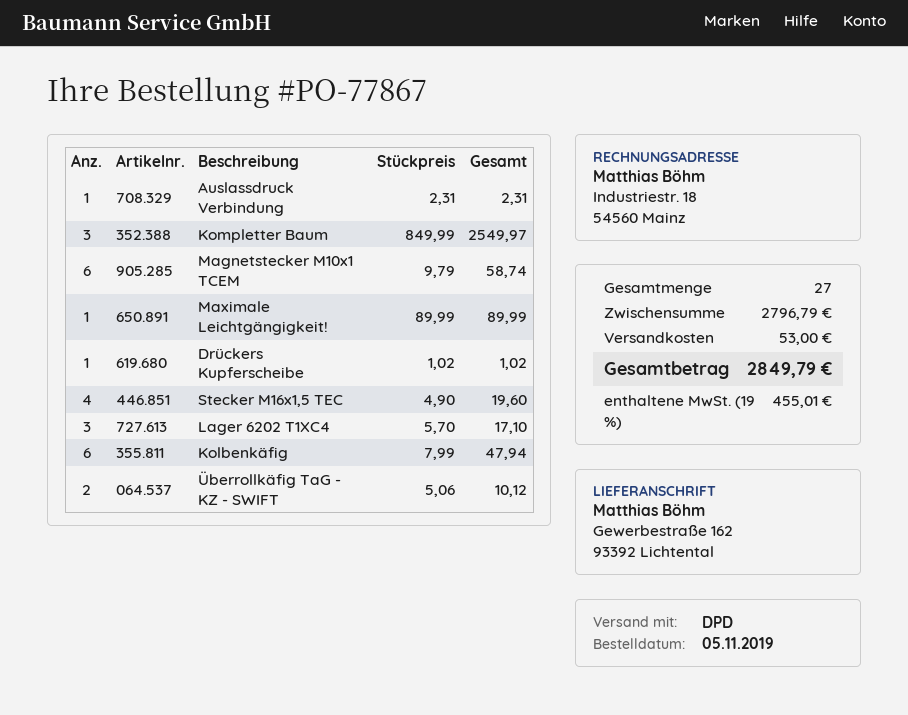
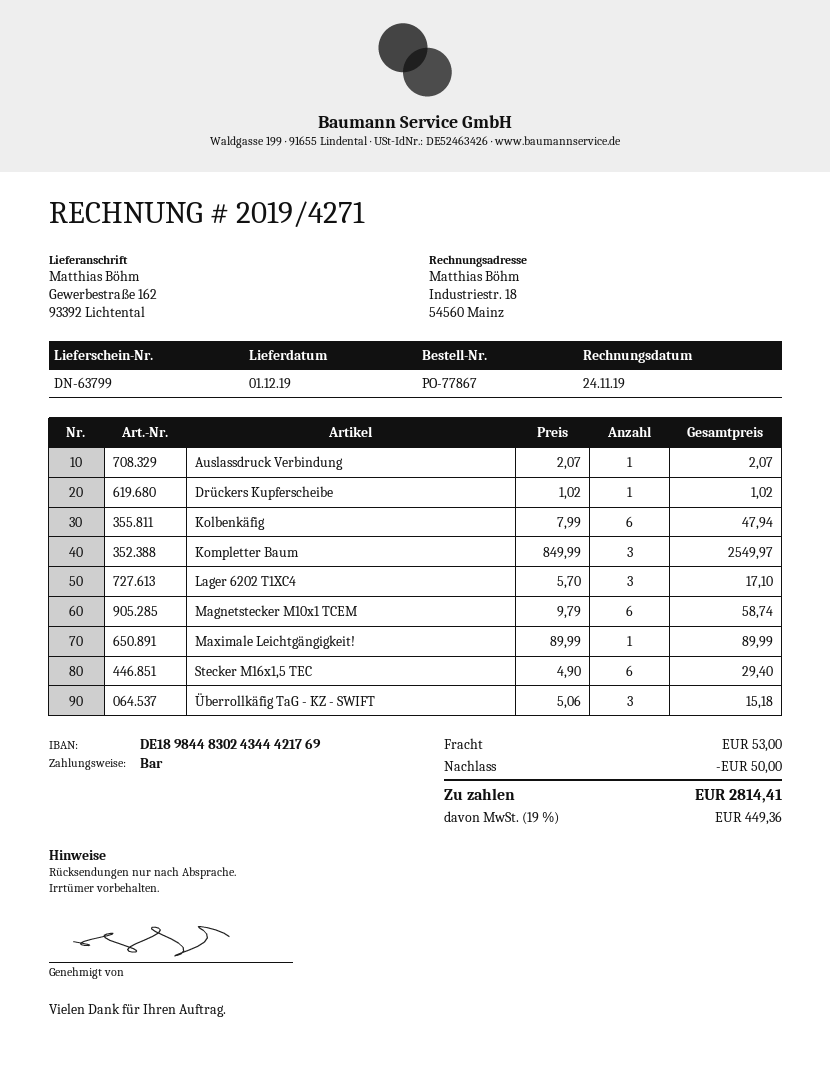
Auslassdruck Verbindung: 1 x 2.31 = 2.31 -> 1 x 2.07 = 2.07
Stecker M16x1,5 TEC: 4 x 4.90 = 19.60 -> 6 x 4.90 = 29.40
Überrollkäfig TaG - KZ - SWIFT: 2 x 5.06 = 10.12 -> 3 x 5.06 = 15.18
discount: none -> 50.00
tax: 19% = 455.01 -> 19% = 449.36
total: 2849.79 -> 2814.41

